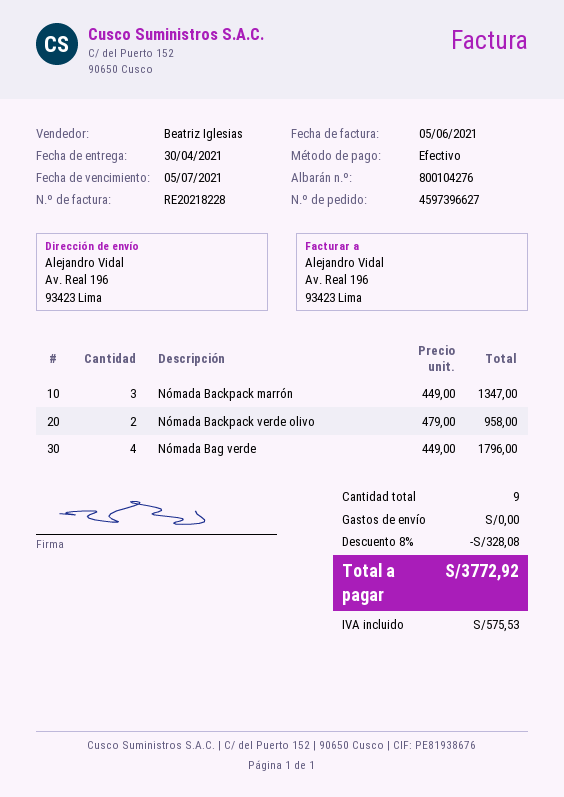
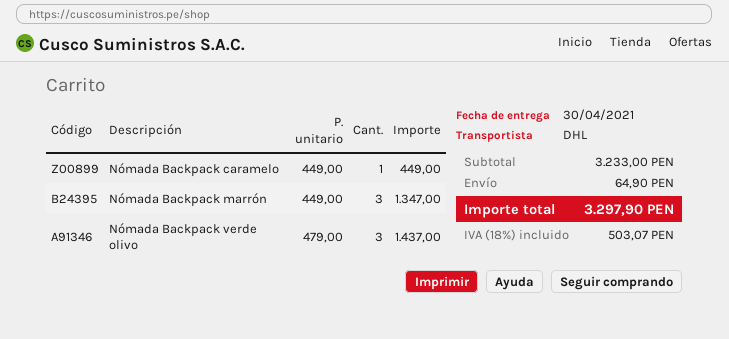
Nómada Backpack verde olivo: 2 x 479.00 = 958.00 -> 3 x 479.00 = 1437.00
Nómada Bag verde: 4 x 449.00 = 1796.00 -> none
Nómada Backpack caramelo: none -> 1 x 449.00 = 449.00
discount: 8% = 328.08 -> none
shipping: 0.00 -> 64.90
tax: 575.53 -> 503.07
total: 3772.92 -> 3297.90

